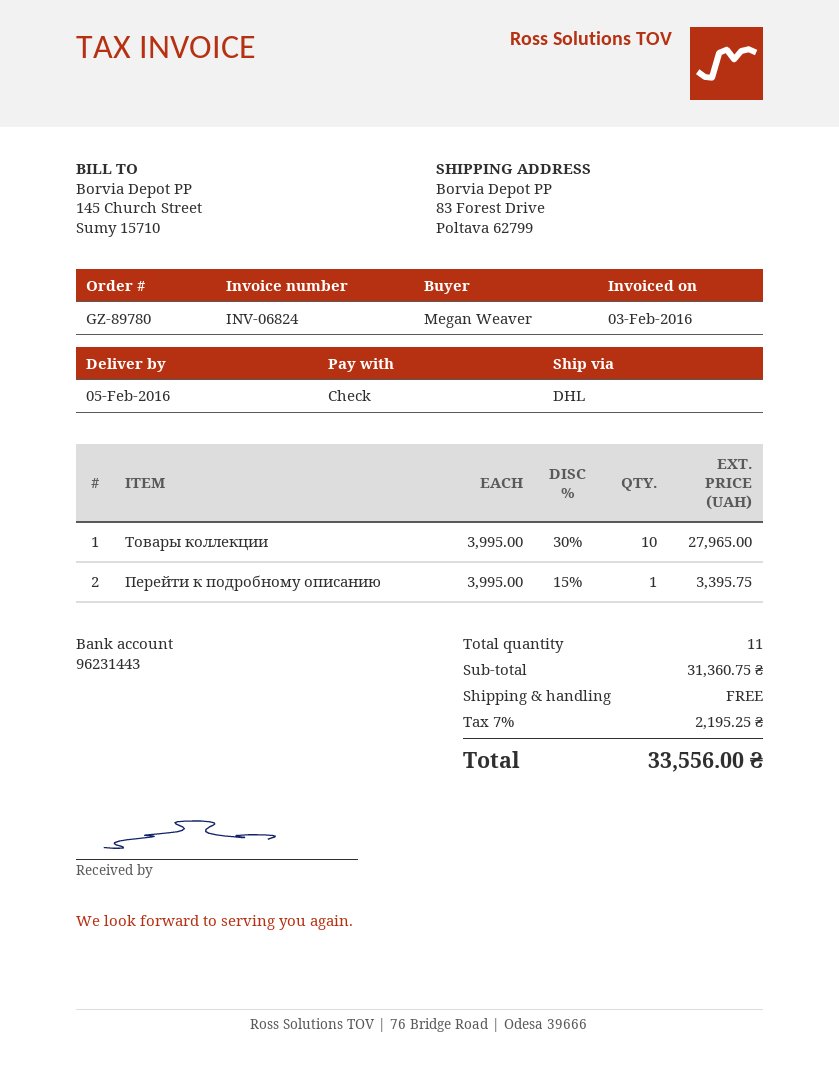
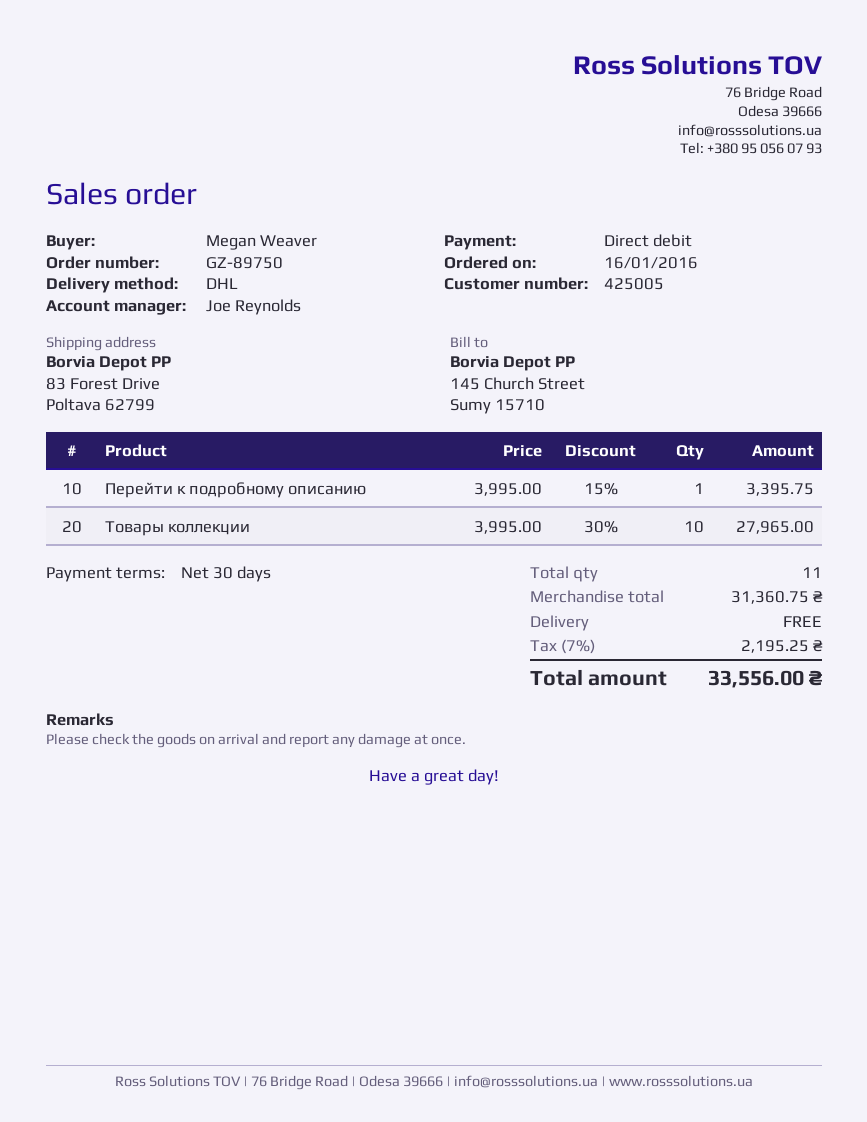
order number: GZ-89780 -> GZ-89750
payment method: cheque -> direct debit

